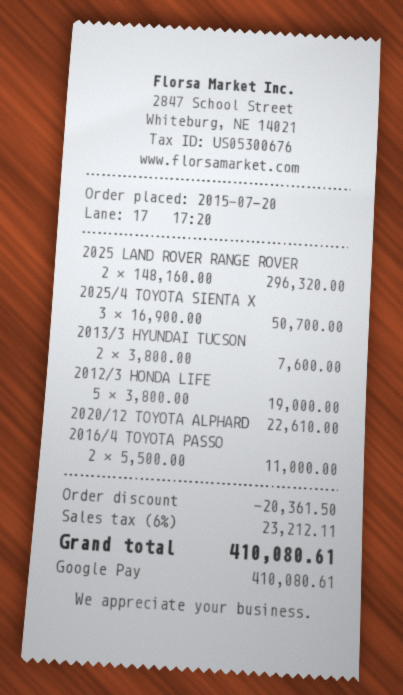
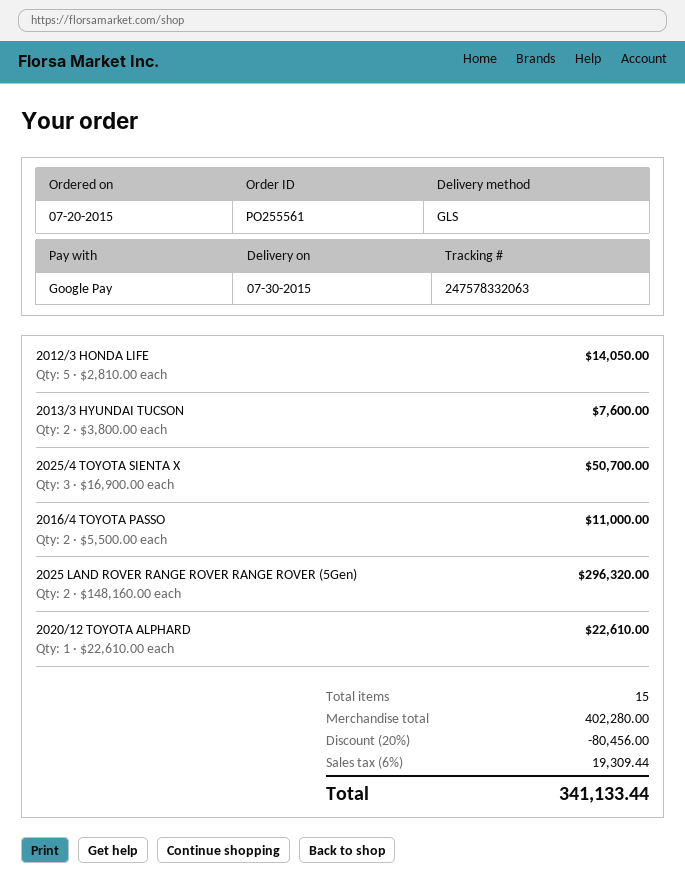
2012/3 HONDA LIFE: 5 x 3800.00 = 19000.00 -> 5 x 2810.00 = 14050.00
discount: 20361.50 -> 80456.00
tax: 6% = 23212.11 -> 6% = 19309.44
total: 410080.61 -> 341133.44

